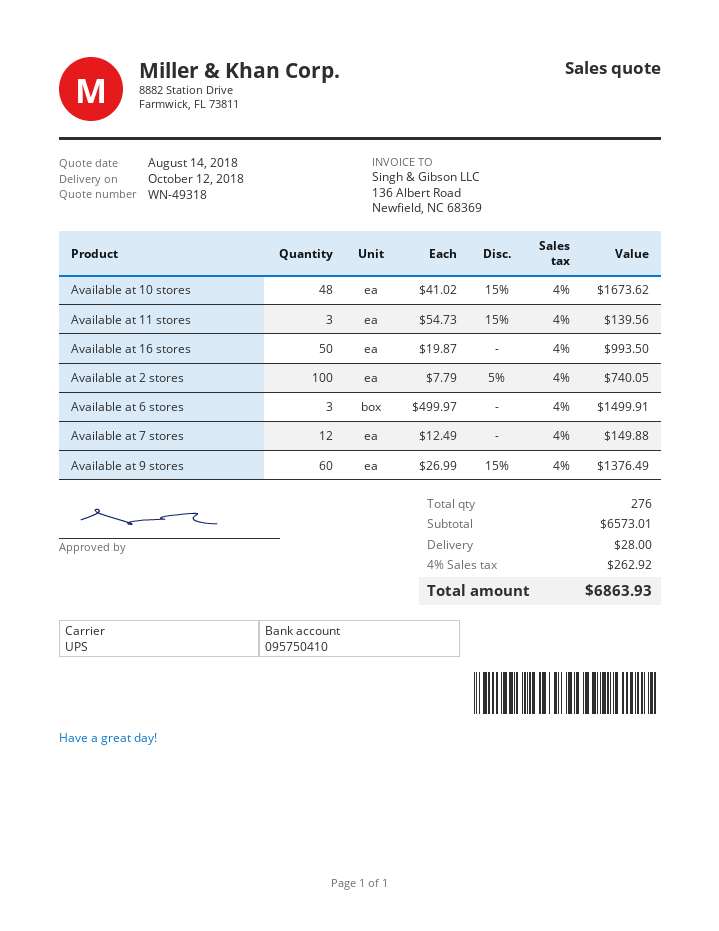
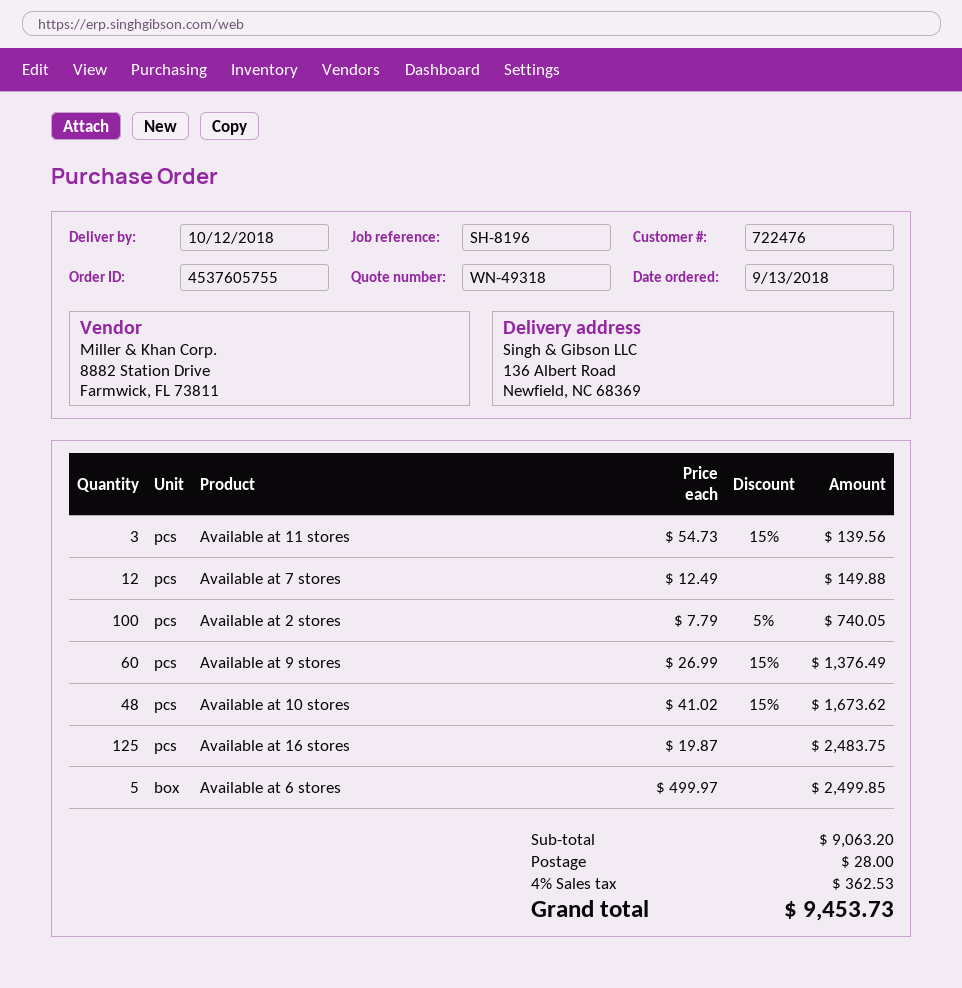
Available at 16 stores: 50 x 19.87 = 993.50 -> 125 x 19.87 = 2483.75
Available at 6 stores: 3 x 499.97 = 1499.91 -> 5 x 499.97 = 2499.85
subtotal: 6573.01 -> 9063.20
tax: 4% = 262.92 -> 4% = 362.53
total: 6863.93 -> 9453.73

